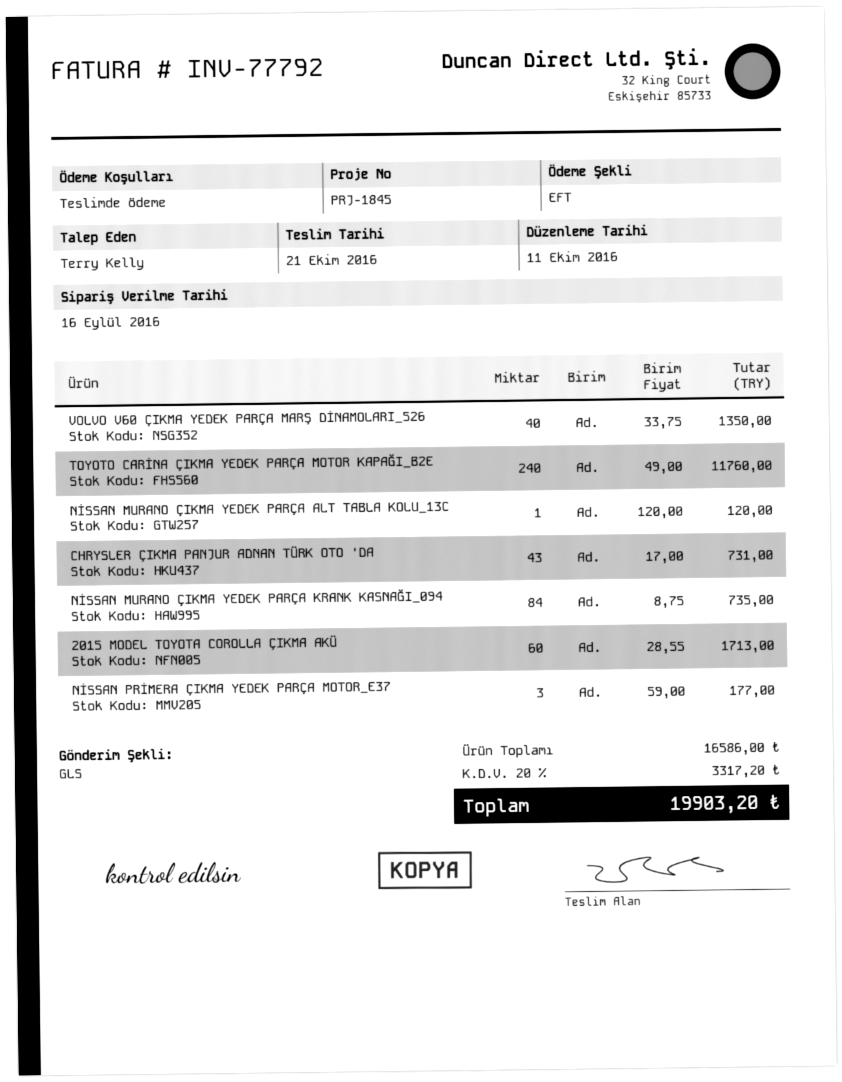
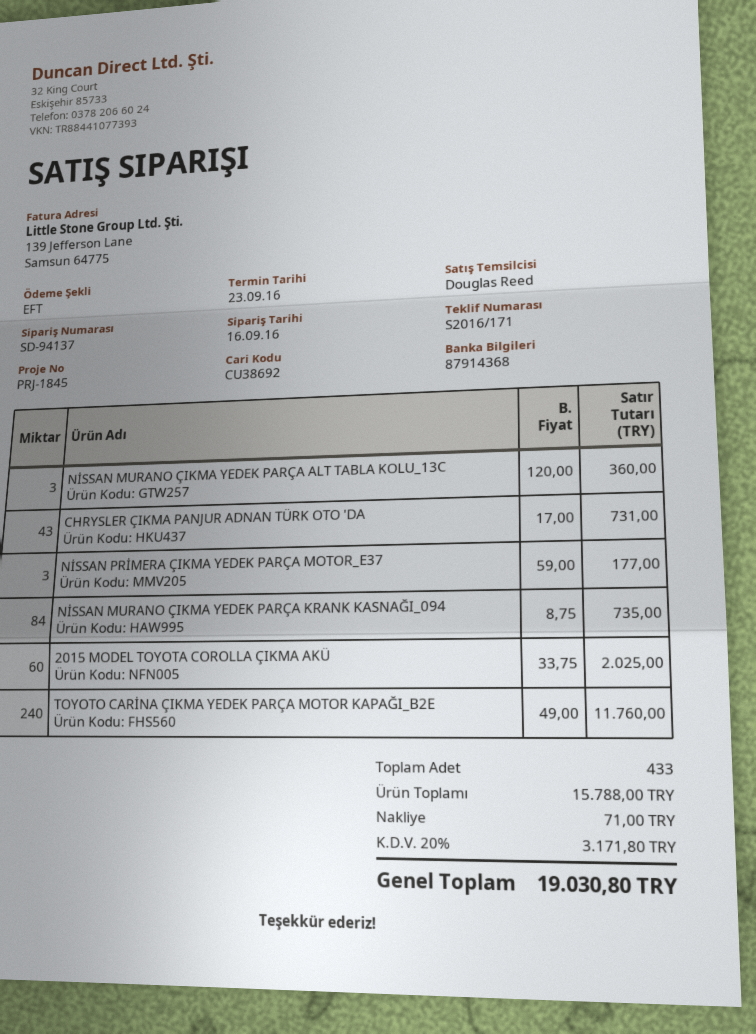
delivery date: 2016-10-21 -> 2016-09-23
VOLVO V60 ÇIKMA YEDEK PARÇA MARŞ DİNAMOLARI_526: 40 x 33.75 = 1350.00 -> none
NİSSAN MURANO ÇIKMA YEDEK PARÇA ALT TABLA KOLU_13C: 1 x 120.00 = 120.00 -> 3 x 120.00 = 360.00
2015 MODEL TOYOTA COROLLA ÇIKMA AKÜ: 60 x 28.55 = 1713.00 -> 60 x 33.75 = 2025.00
subtotal: 16586.00 -> 15788.00
shipping: none -> 71.00
tax: 20% = 3317.20 -> 20% = 3171.80
total: 19903.20 -> 19030.80

